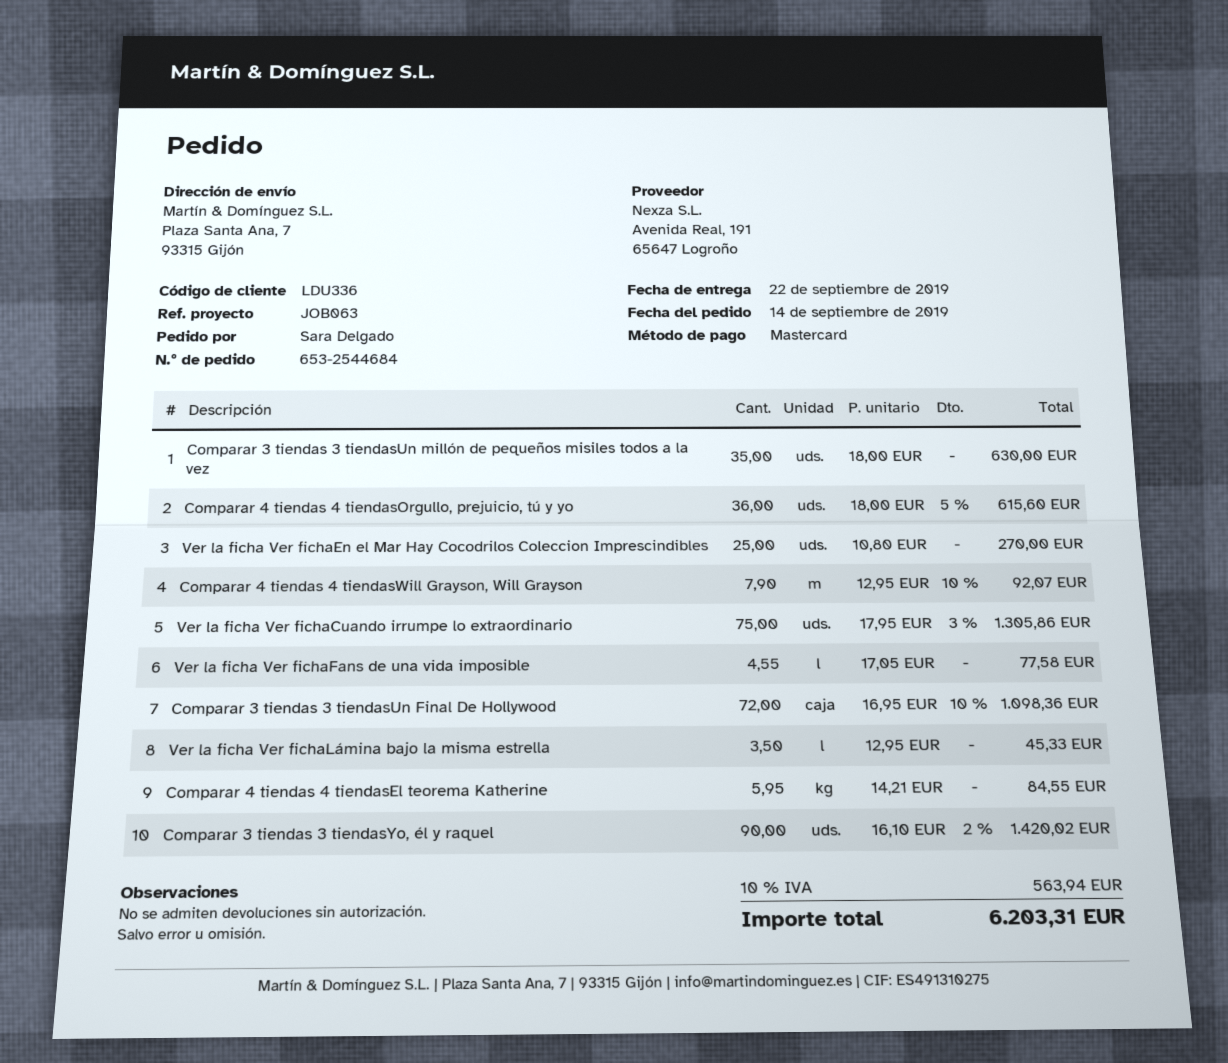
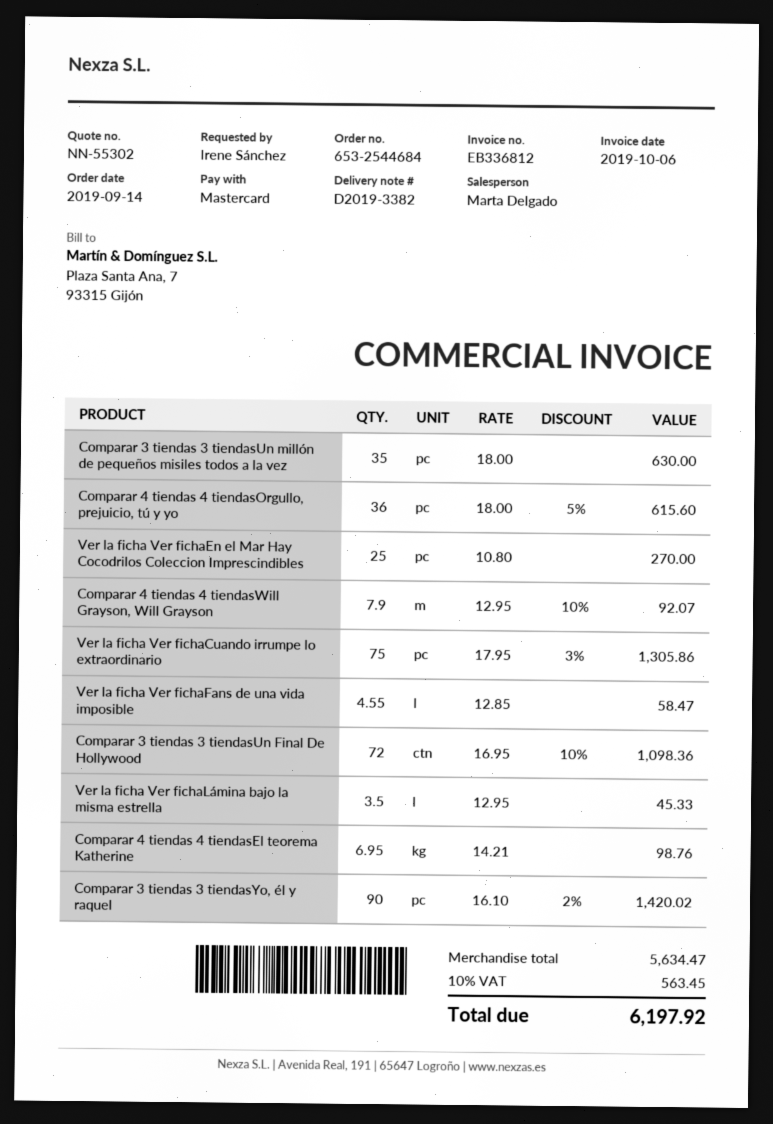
ordered by: Sara Delgado -> Irene Sánchez
Ver la ficha Ver fichaFans de una vida imposible: 4.55 x 17.05 = 77.58 -> 4.55 x 12.85 = 58.47
Comparar 4 tiendas 4 tiendasEl teorema Katherine: 5.95 x 14.21 = 84.55 -> 6.95 x 14.21 = 98.76
tax: 10% = 563.94 -> 10% = 563.45
total: 6203.31 -> 6197.92

